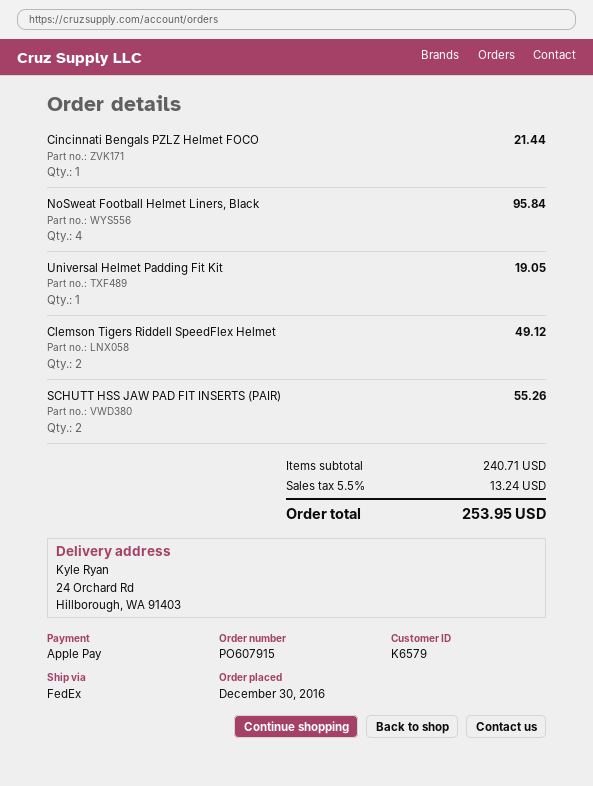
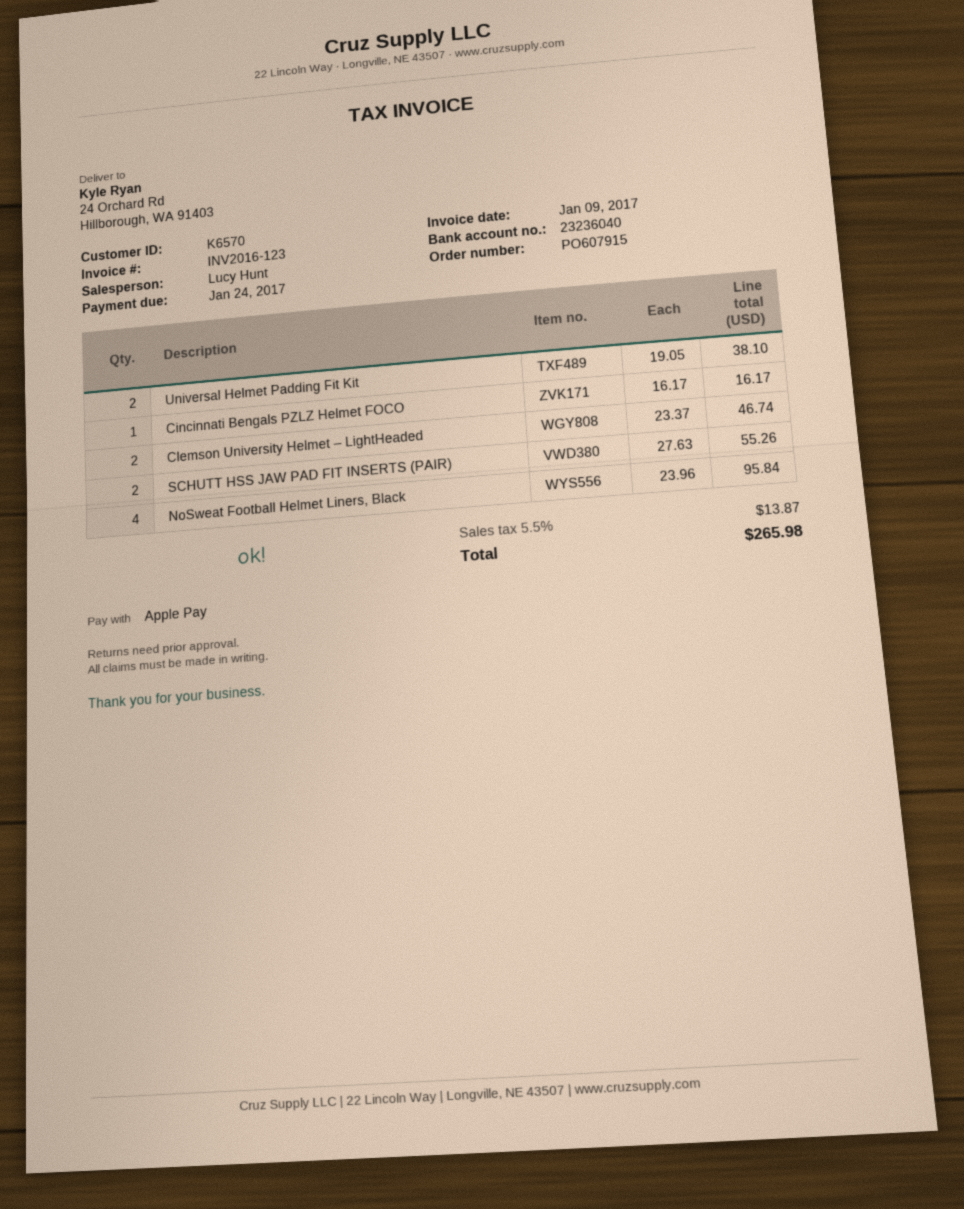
customer number: K6579 -> K6570
Cincinnati Bengals PZLZ Helmet FOCO: 1 for 21.44 -> 1 for 16.17
Universal Helmet Padding Fit Kit: 1 for 19.05 -> 2 for 38.10
Clemson Tigers Riddell SpeedFlex Helmet: 2 for 49.12 -> none
Clemson University Helmet – LightHeaded: none -> 2 for 46.74
tax: 5.5% = 13.24 -> 5.5% = 13.87
total: 253.95 -> 265.98

